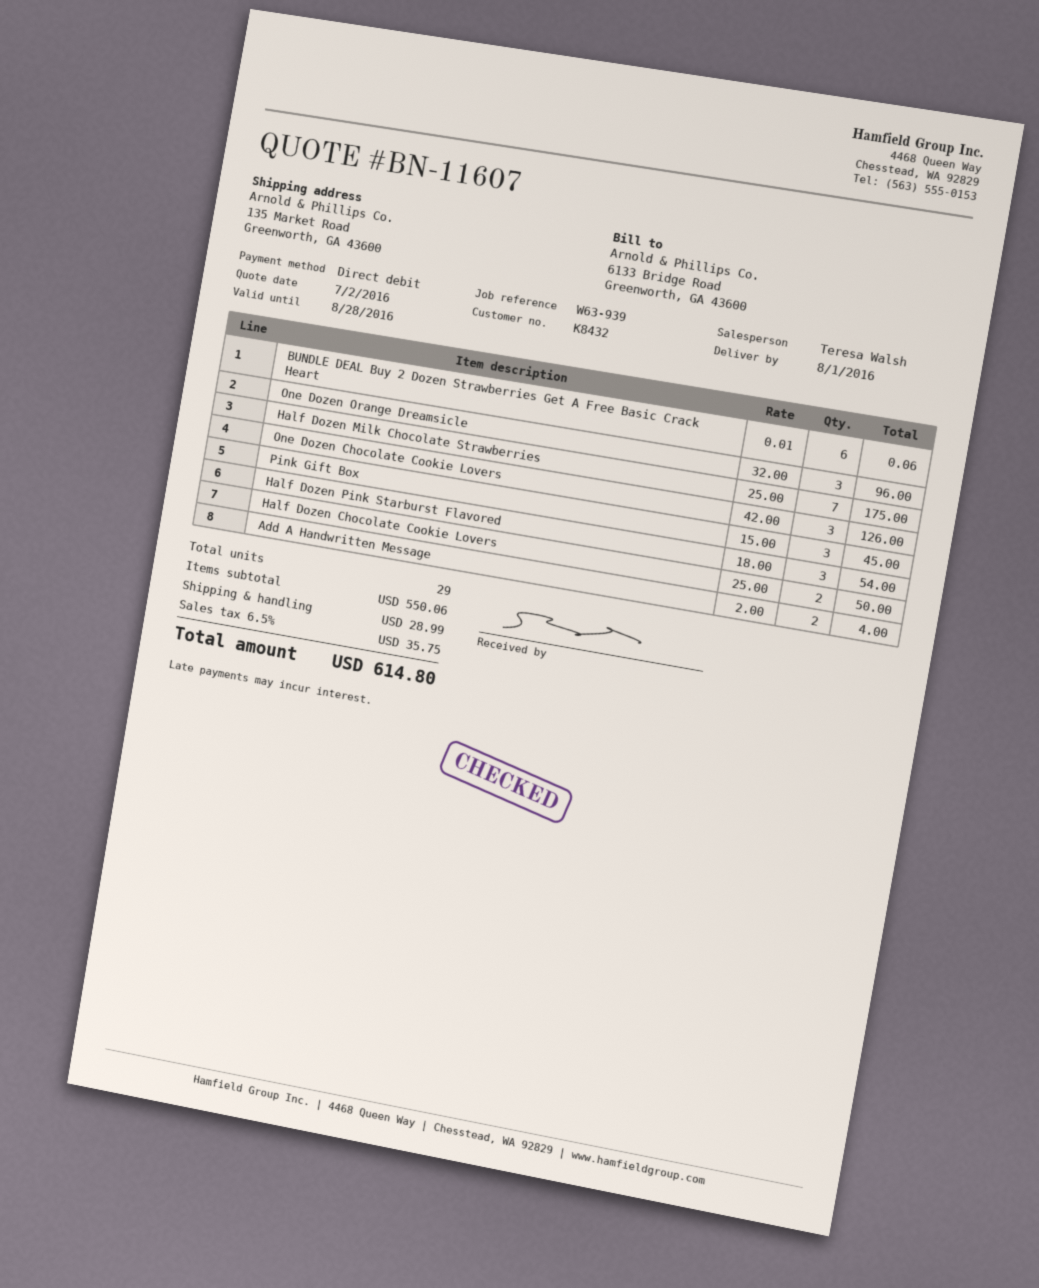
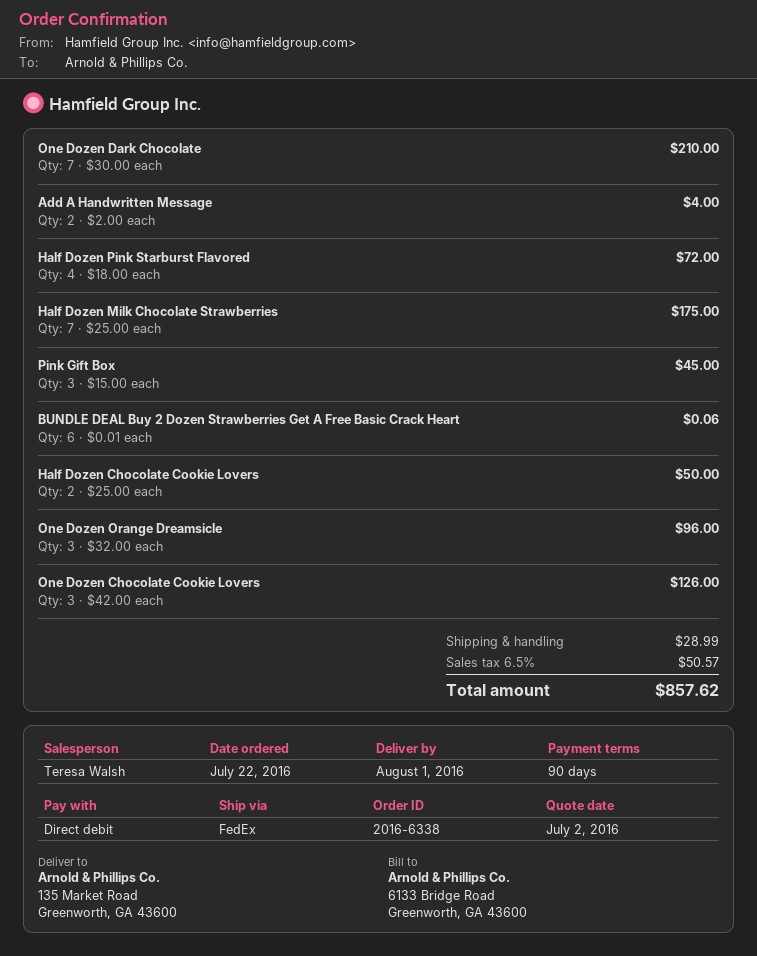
Half Dozen Pink Starburst Flavored: 3 x 18.00 = 54.00 -> 4 x 18.00 = 72.00
One Dozen Dark Chocolate: none -> 7 x 30.00 = 210.00
tax: 6.5% = 35.75 -> 6.5% = 50.57
total: 614.80 -> 857.62

